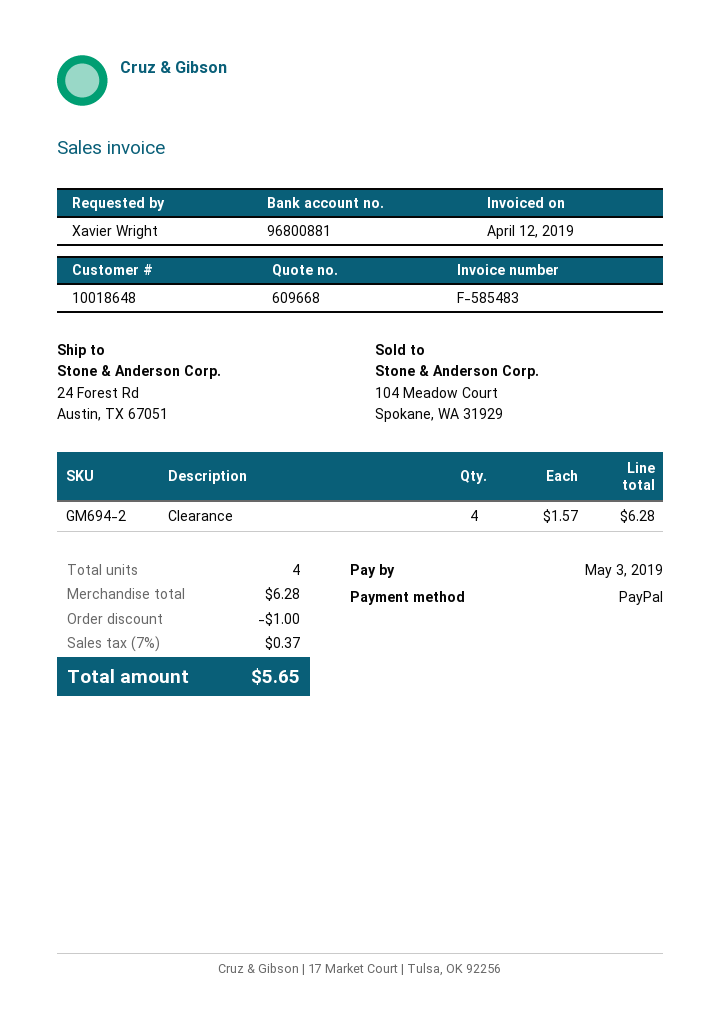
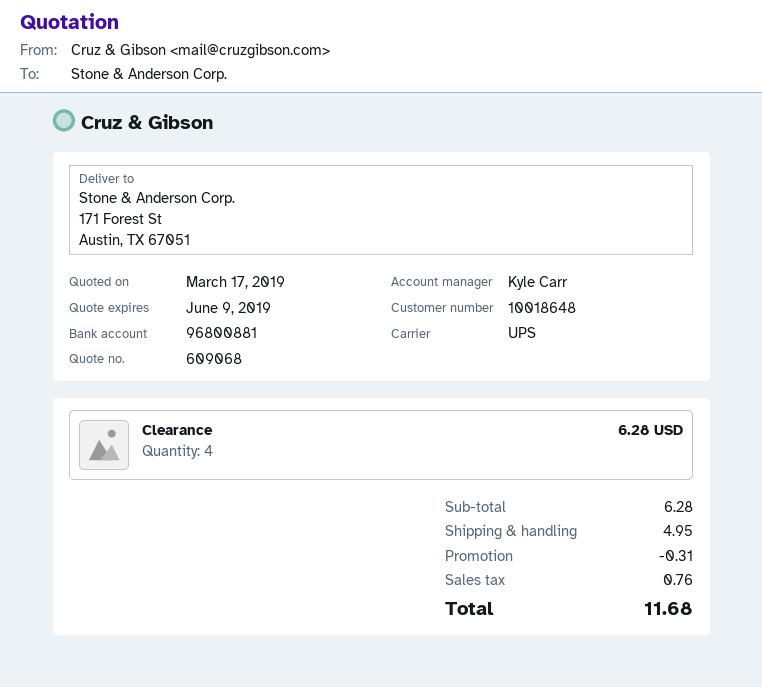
quote number: 609668 -> 609068
ship to: 24 Forest Rd, Austin, TX 67051 -> 171 Forest St, Austin, TX 67051
discount: 1.00 -> 0.31
shipping: none -> 4.95
tax: 0.37 -> 0.76
total: 5.65 -> 11.68

